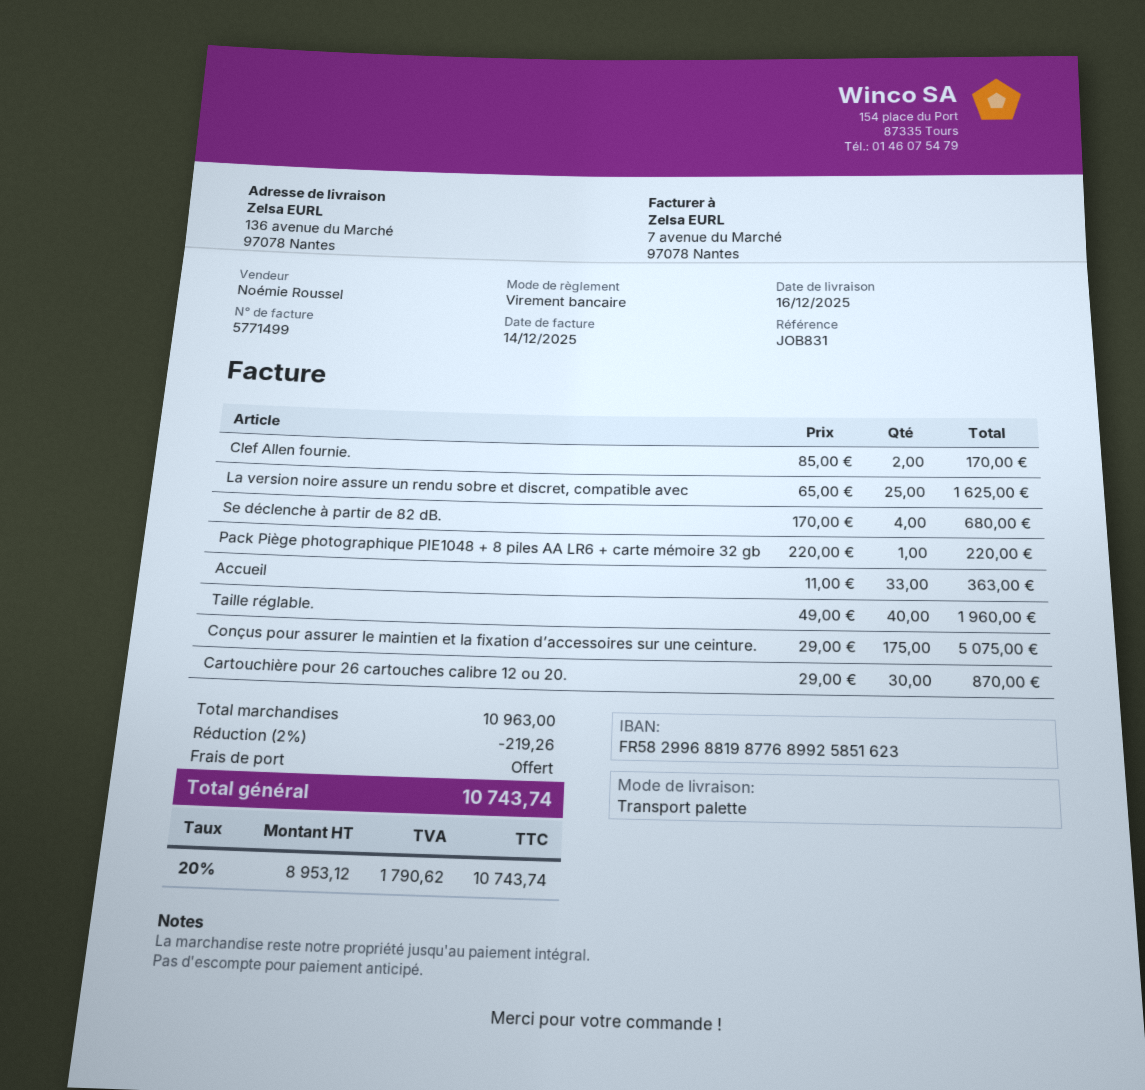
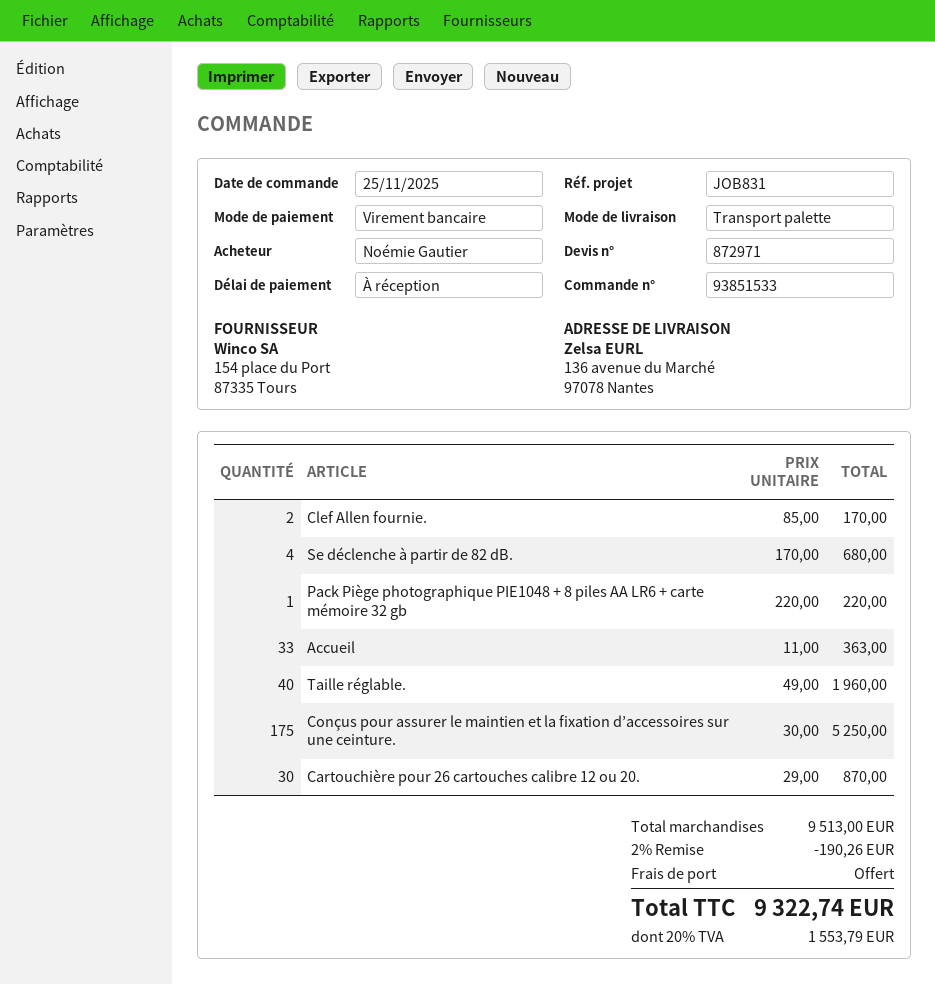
La version noire assure un rendu sobre et discret, compatible avec: 25 x 65.00 = 1625.00 -> none
Conçus pour assurer le maintien et la fixation d’accessoires sur une ceinture.: 175 x 29.00 = 5075.00 -> 175 x 30.00 = 5250.00
subtotal: 10963.00 -> 9513.00
discount: 2% = 219.26 -> 2% = 190.26
tax: 20% = 1790.62 -> 20% = 1553.79
total: 10743.74 -> 9322.74

